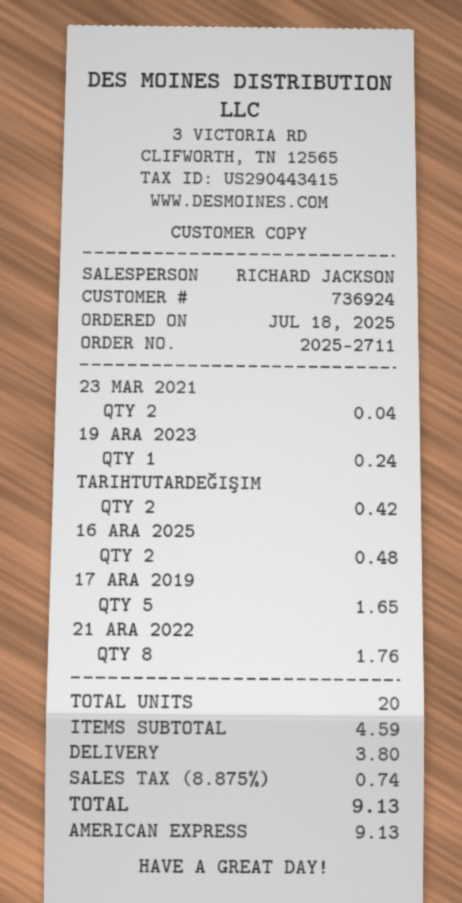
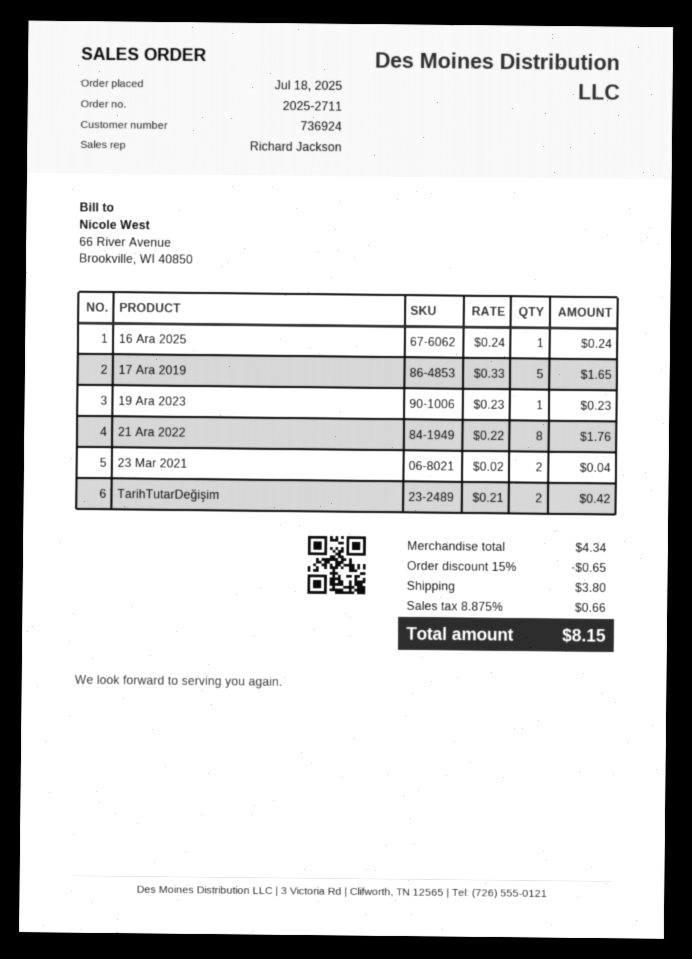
19 ARA 2023: 1 for 0.24 -> 1 for 0.23
16 ARA 2025: 2 for 0.48 -> 1 for 0.24
subtotal: 4.59 -> 4.34
discount: none -> 15% = 0.65
tax: 8.875% = 0.74 -> 8.875% = 0.66
total: 9.13 -> 8.15

